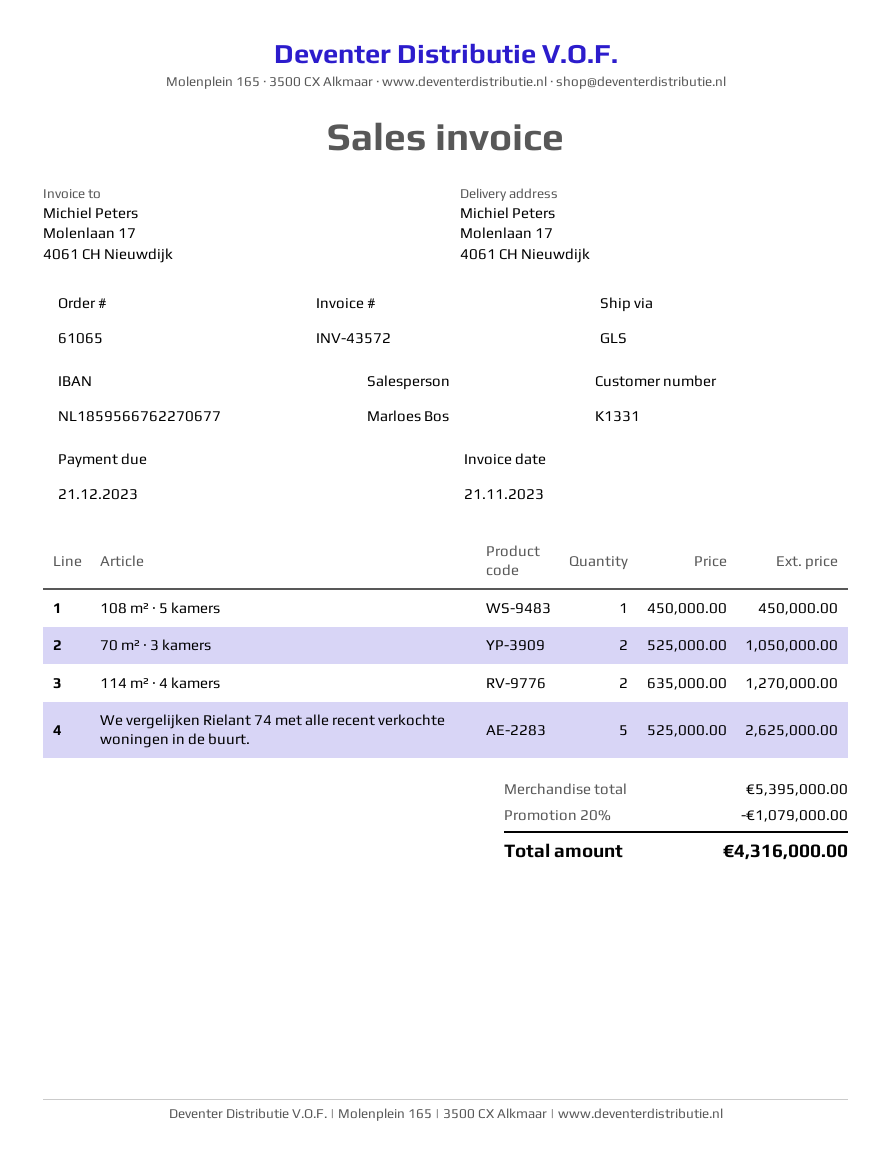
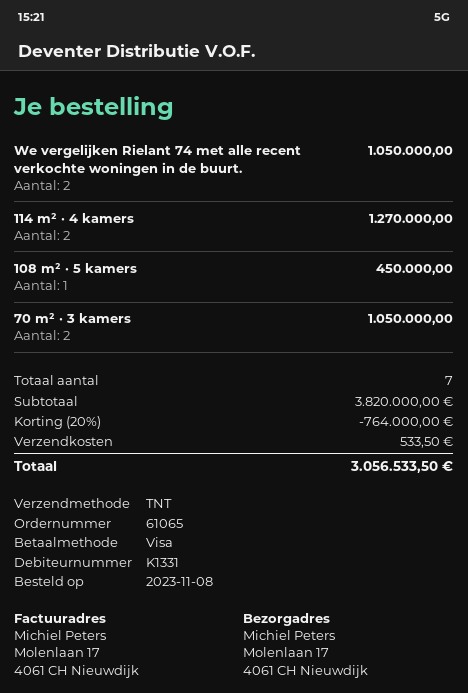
shipping method: GLS -> TNT
We vergelijken Rielant 74 met alle recent verkochte woningen in de buurt.: 5 for 2625000.00 -> 2 for 1050000.00
subtotal: 5395000.00 -> 3820000.00
discount: 20% = 1079000.00 -> 20% = 764000.00
shipping: none -> 533.50
total: 4316000.00 -> 3056533.50

